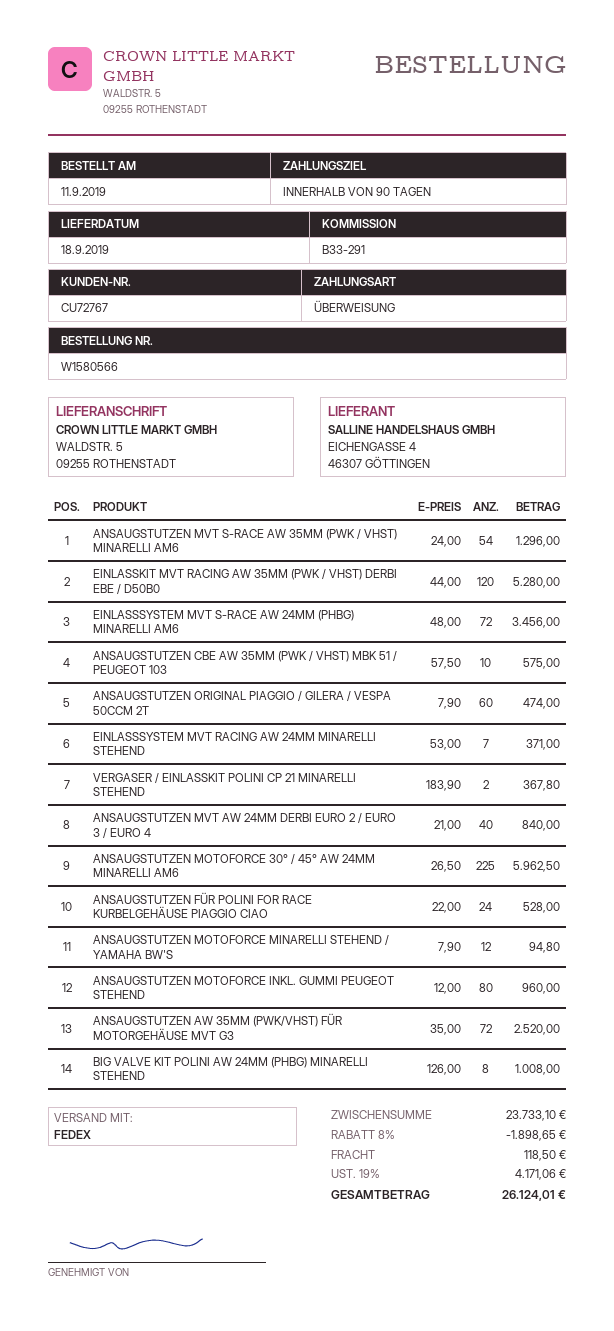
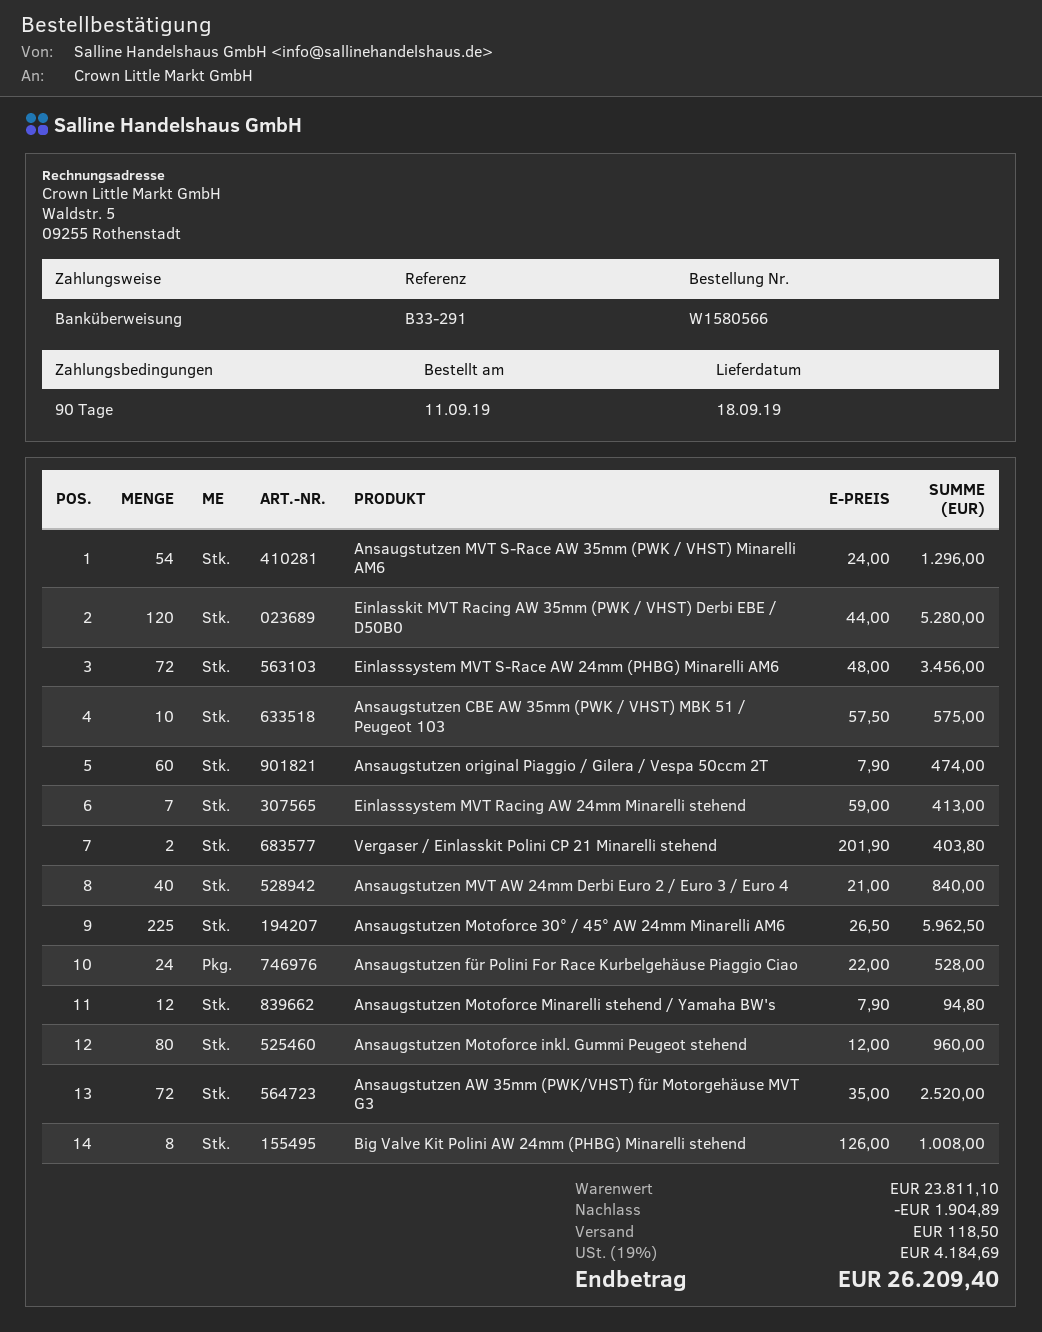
EINLASSSYSTEM MVT RACING AW 24MM MINARELLI STEHEND: 7 x 53.00 = 371.00 -> 7 x 59.00 = 413.00
VERGASER / EINLASSKIT POLINI CP 21 MINARELLI STEHEND: 2 x 183.90 = 367.80 -> 2 x 201.90 = 403.80
subtotal: 23733.10 -> 23811.10
discount: 1898.65 -> 1904.89
tax: 19% = 4171.06 -> 19% = 4184.69
total: 26124.01 -> 26209.40

